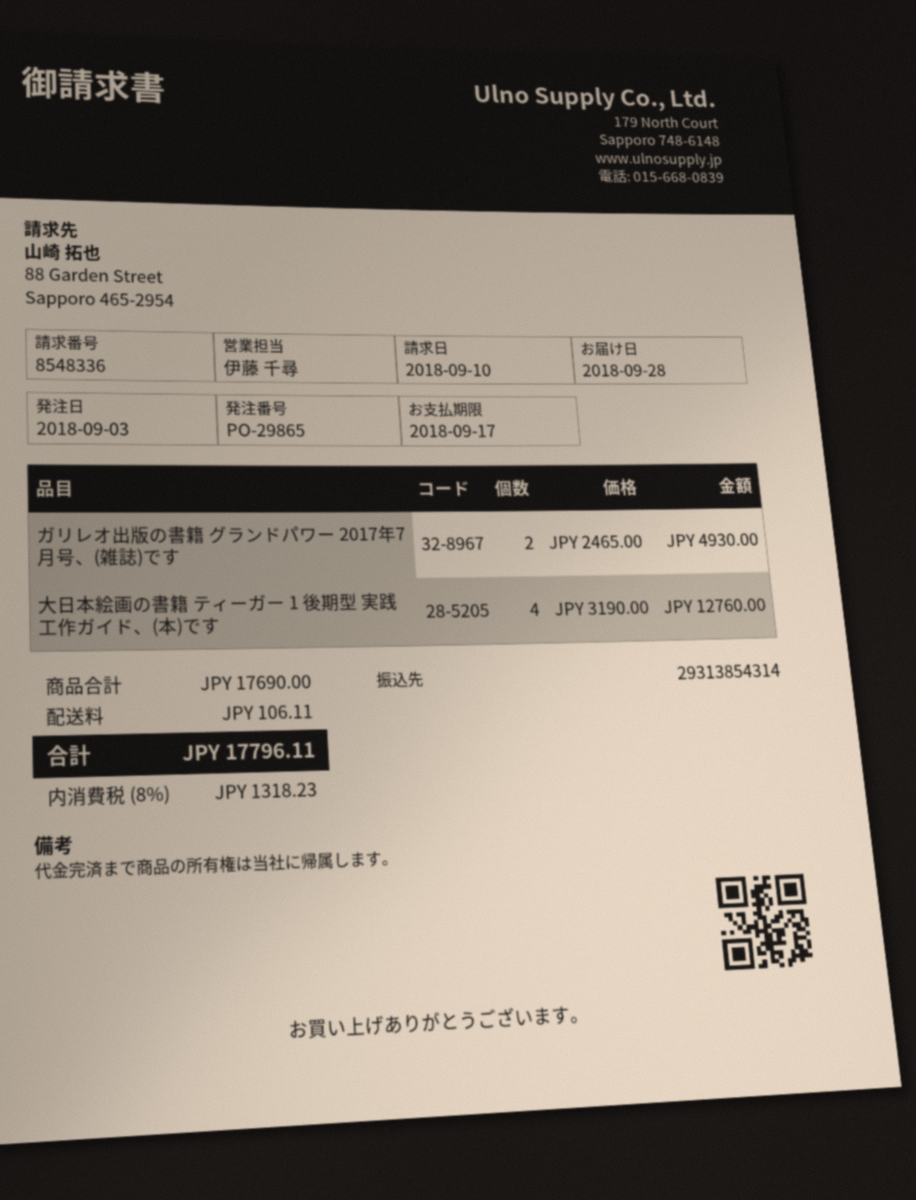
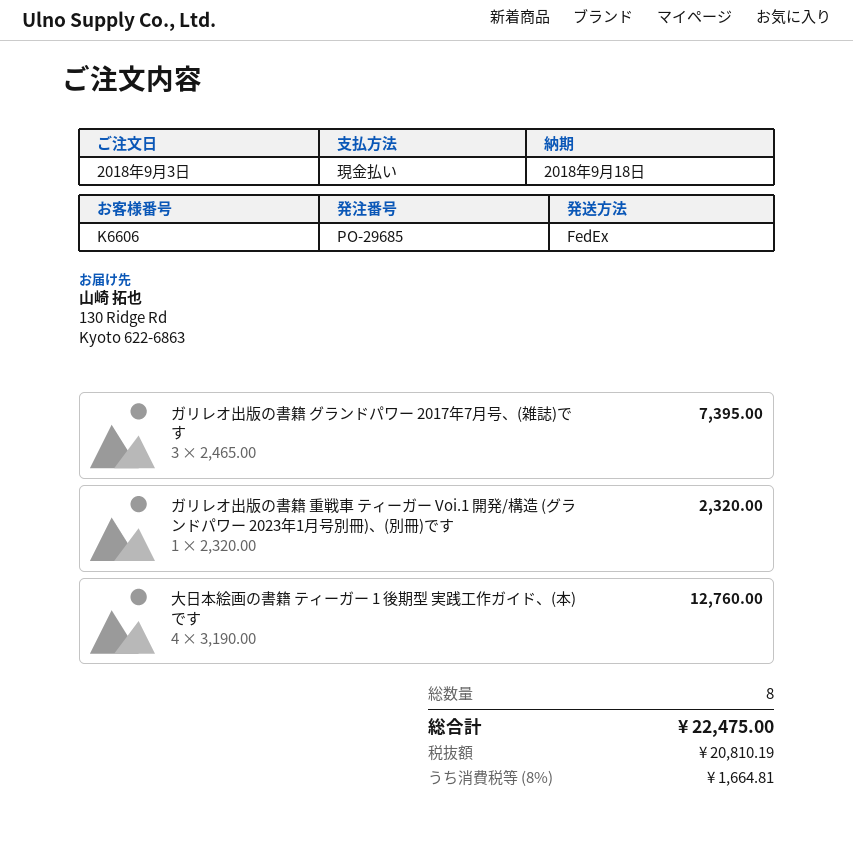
order number: PO-29865 -> PO-29685
delivery date: 2018-09-28 -> 2018-09-18
ガリレオ出版の書籍 グランドパワー 2017年7月号、(雑誌)です: 2 x 2465.00 = 4930.00 -> 3 x 2465.00 = 7395.00
ガリレオ出版の書籍 重戦車 ティーガー Voi.1 開発/構造 (グランドパワー 2023年1月号別冊)、(別冊)です: none -> 1 x 2320.00 = 2320.00
shipping: 106.11 -> none
tax: 8% = 1318.23 -> 8% = 1664.81
total: 17796.11 -> 22475.00

